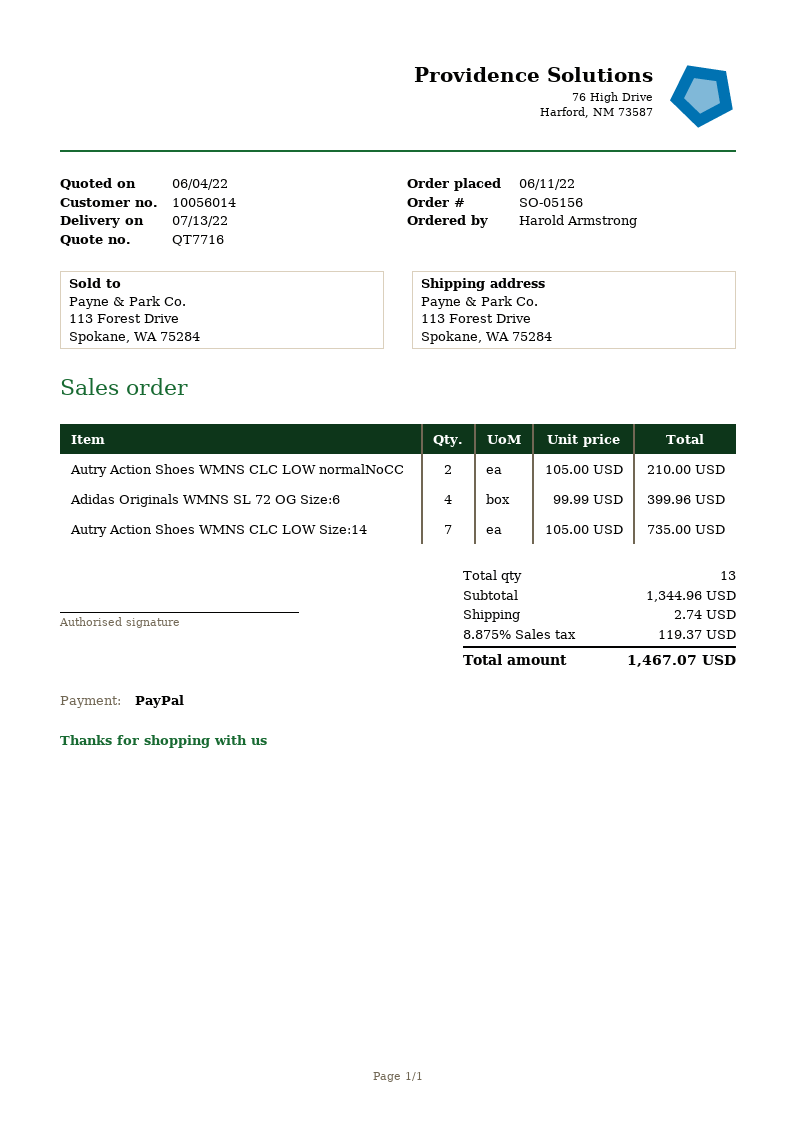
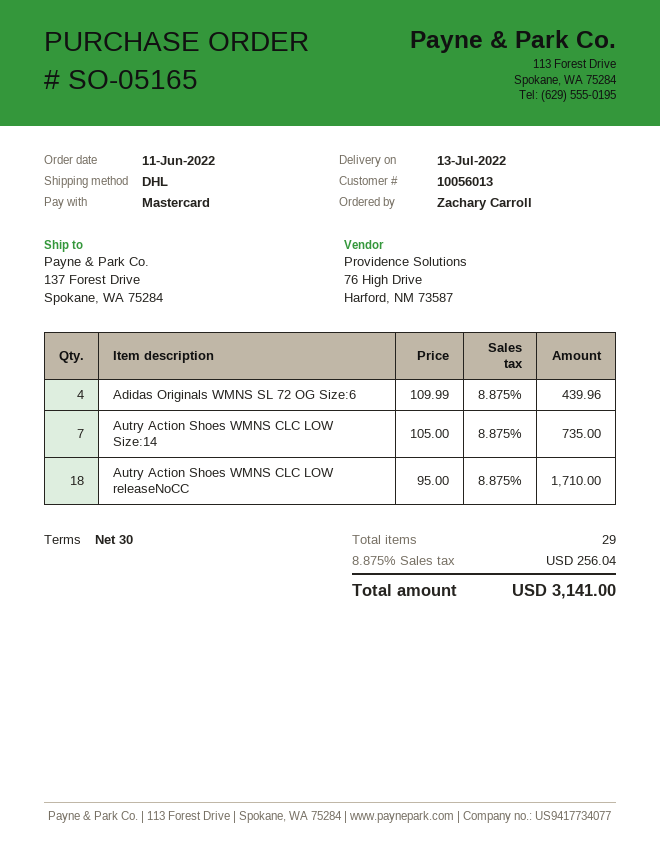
order number: SO-05156 -> SO-05165
customer number: 10056014 -> 10056013
ordered by: Harold Armstrong -> Zachary Carroll
payment method: PayPal -> Mastercard
ship to: 113 Forest Drive, Spokane, WA 75284 -> 137 Forest Drive, Spokane, WA 75284
Autry Action Shoes WMNS CLC LOW normalNoCC: 2 x 105.00 = 210.00 -> none
Adidas Originals WMNS SL 72 OG Size:6: 4 x 99.99 = 399.96 -> 4 x 109.99 = 439.96
Autry Action Shoes WMNS CLC LOW releaseNoCC: none -> 18 x 95.00 = 1710.00
total quantity: 13 -> 29
shipping: 2.74 -> none
tax: 8.875% = 119.37 -> 8.875% = 256.04
total: 1467.07 -> 3141.00

